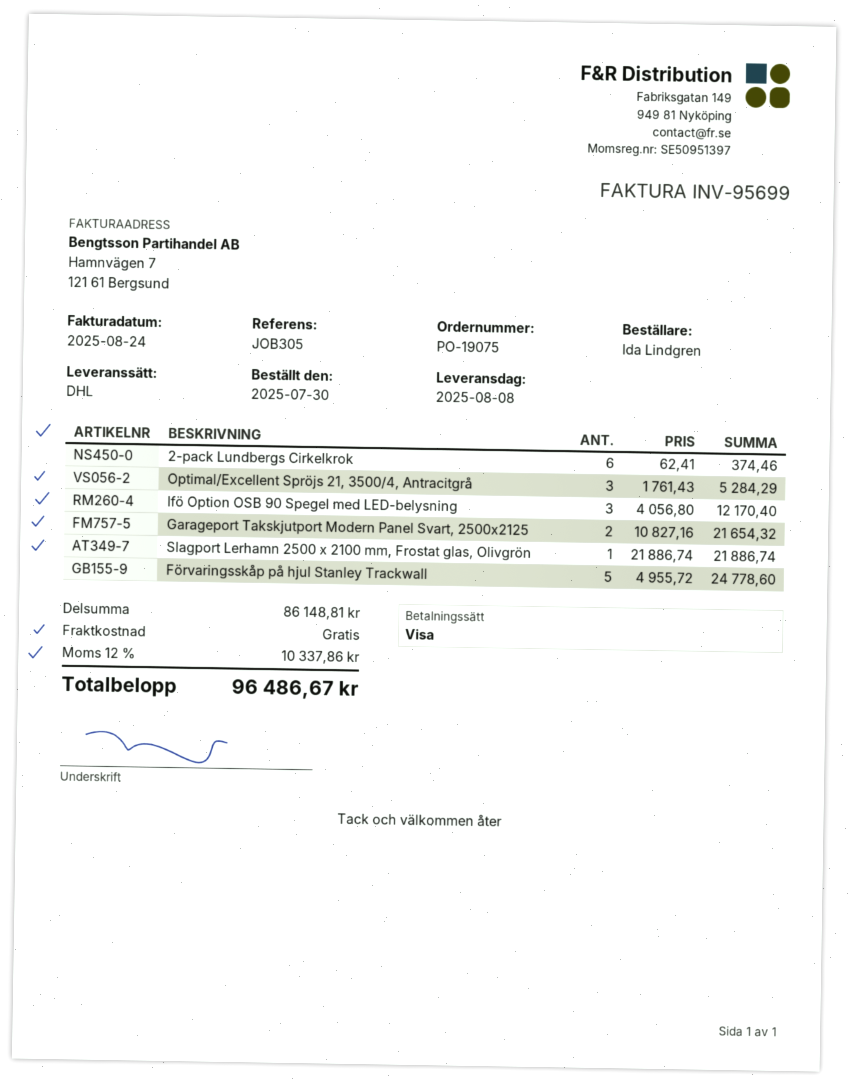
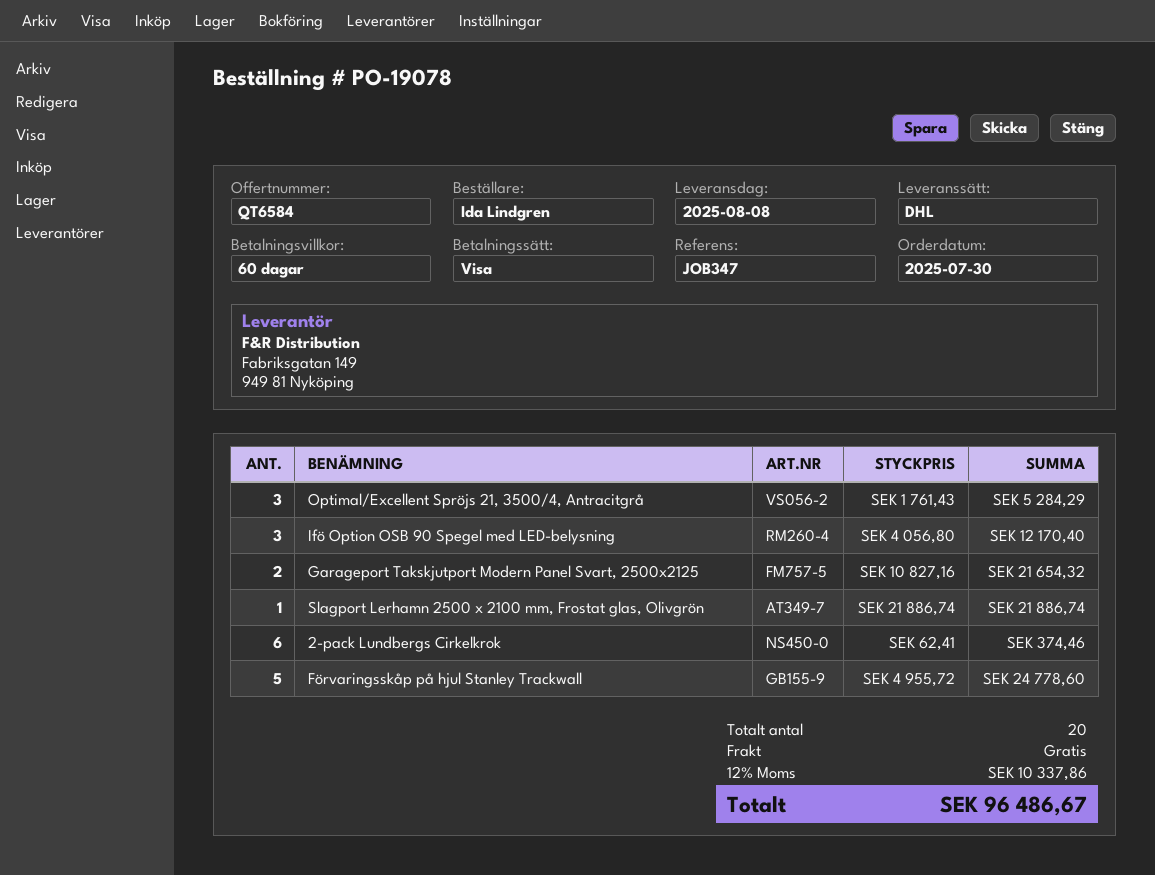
order number: PO-19075 -> PO-19078
reference: JOB305 -> JOB347

